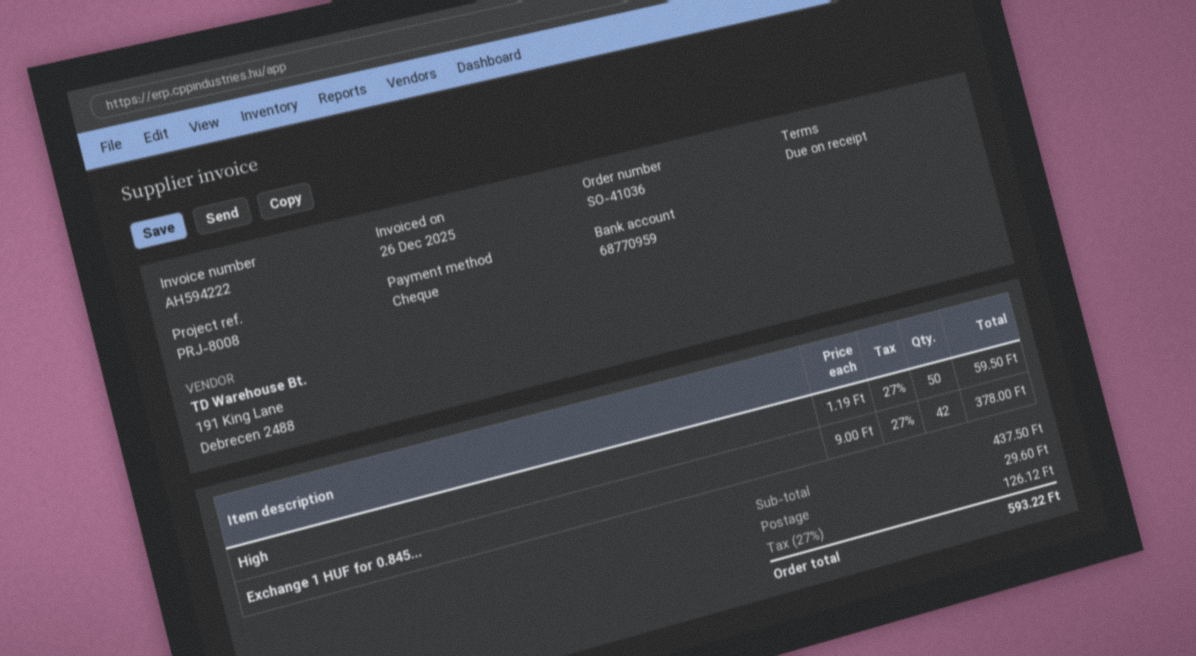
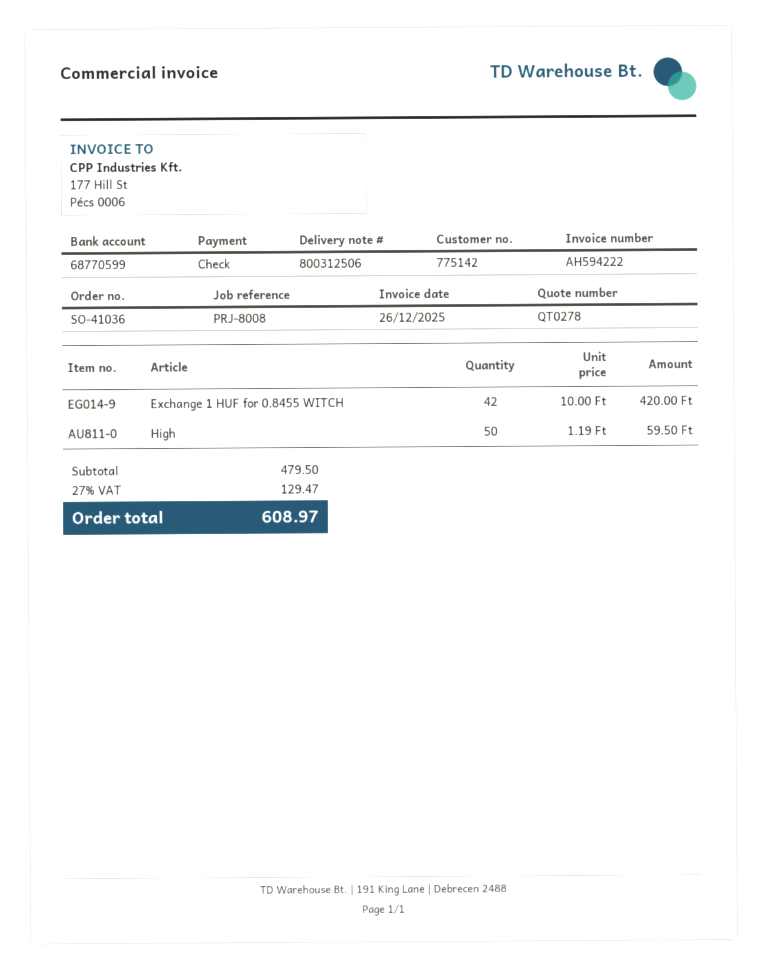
bank account: 68770959 -> 68770599
Exchange 1 HUF for 0.845...: 42 x 9.00 = 378.00 -> 42 x 10.00 = 420.00
subtotal: 437.50 -> 479.50
shipping: 29.60 -> none
tax: 27% = 126.12 -> 27% = 129.47
total: 593.22 -> 608.97

